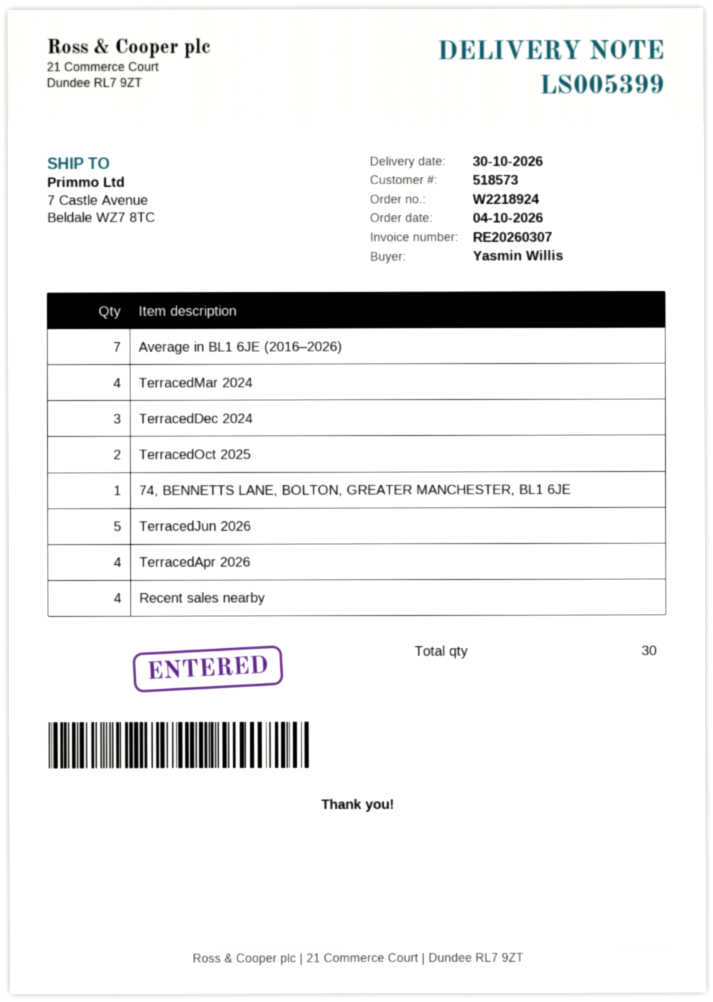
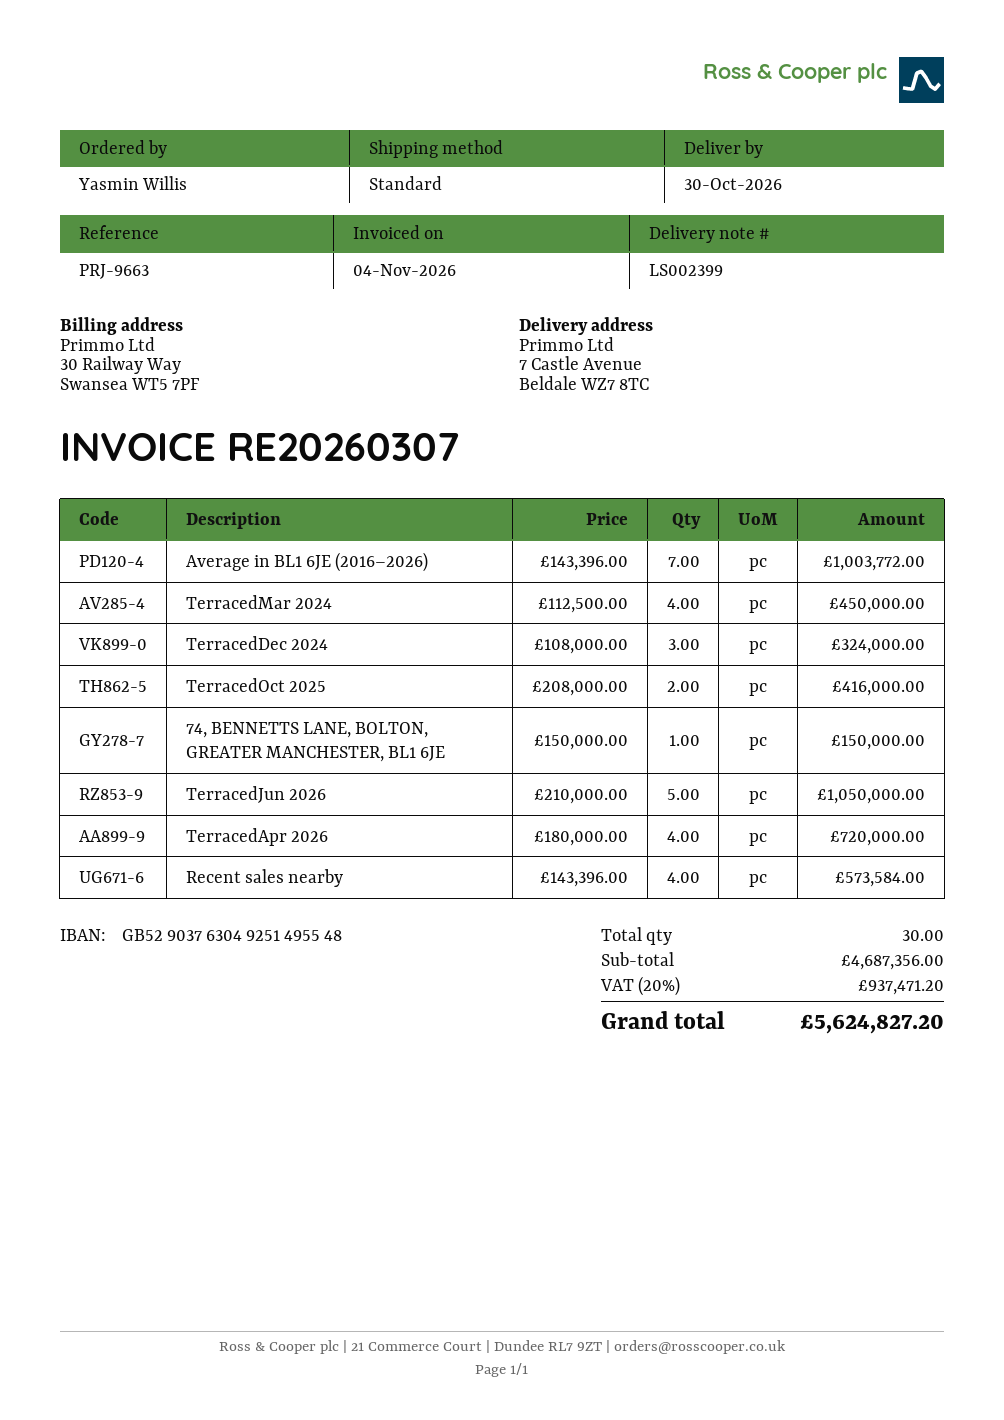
delivery note number: LS005399 -> LS002399

